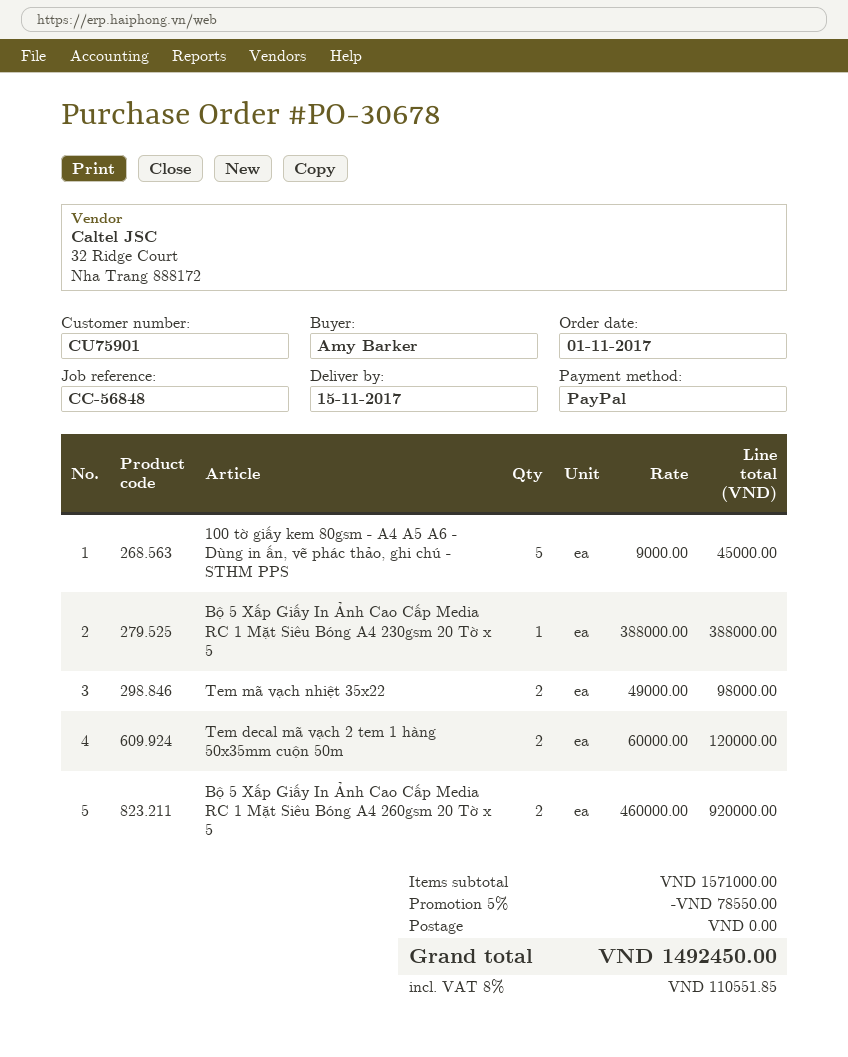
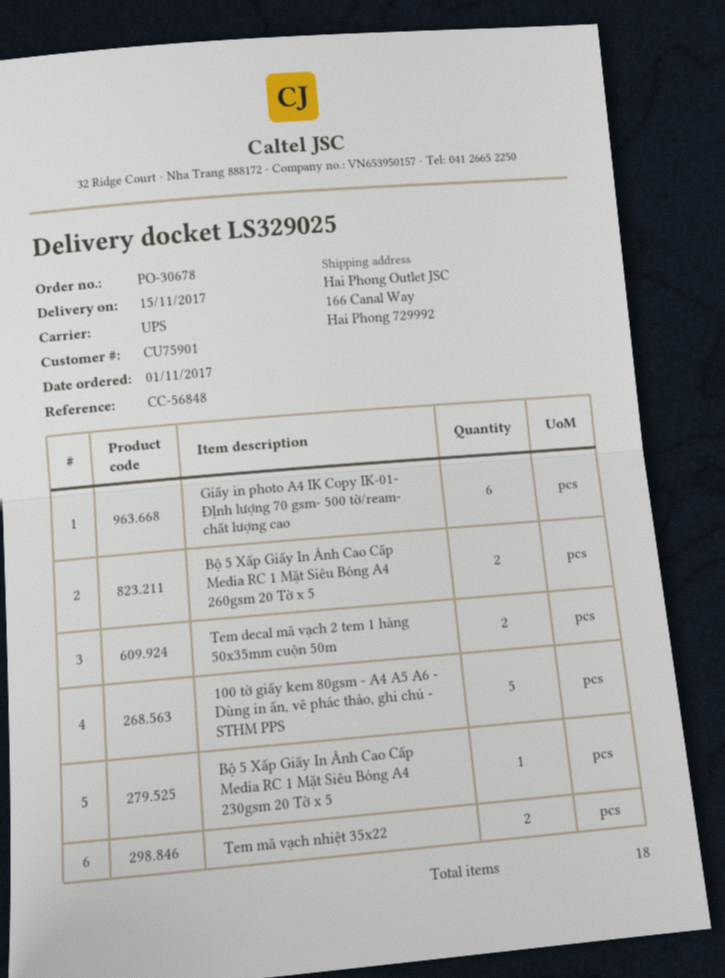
Giấy in photo A4 IK Copy IK-01- ĐỊnh lượng 70 gsm- 500 tờ/ream- chất lượng cao: none -> 6

